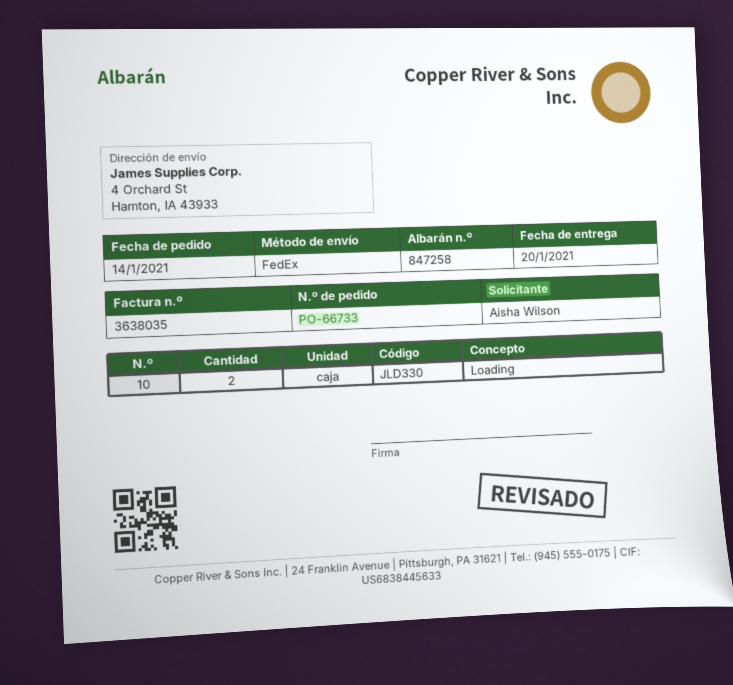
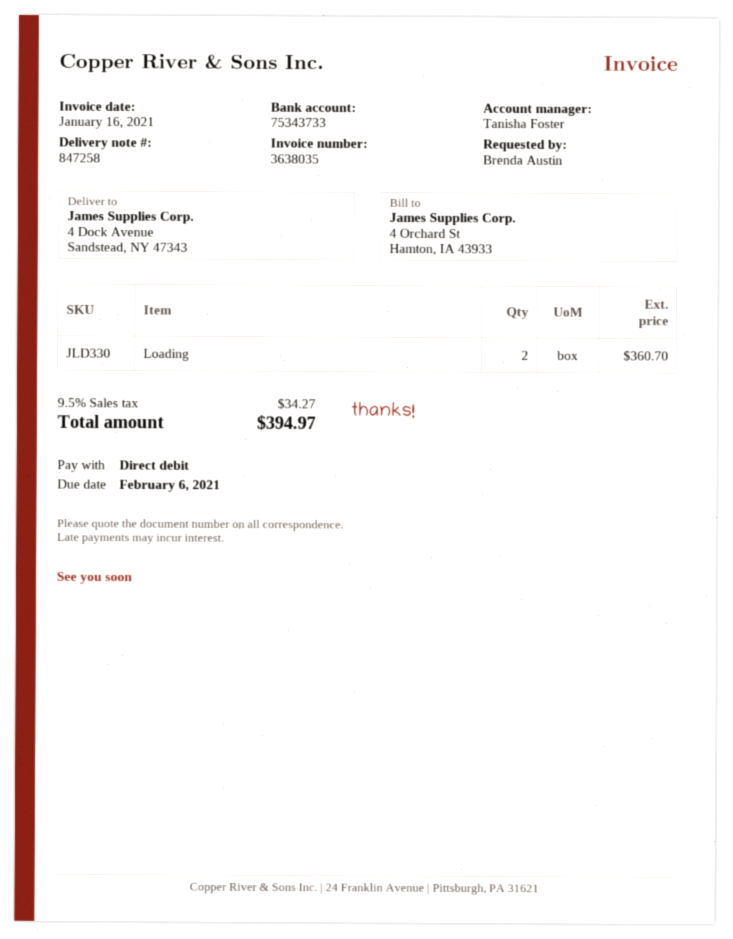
ordered by: Aisha Wilson -> Brenda Austin
ship to: 4 Orchard St, Hamton, IA 43933 -> 4 Dock Avenue, Sandstead, NY 47343

